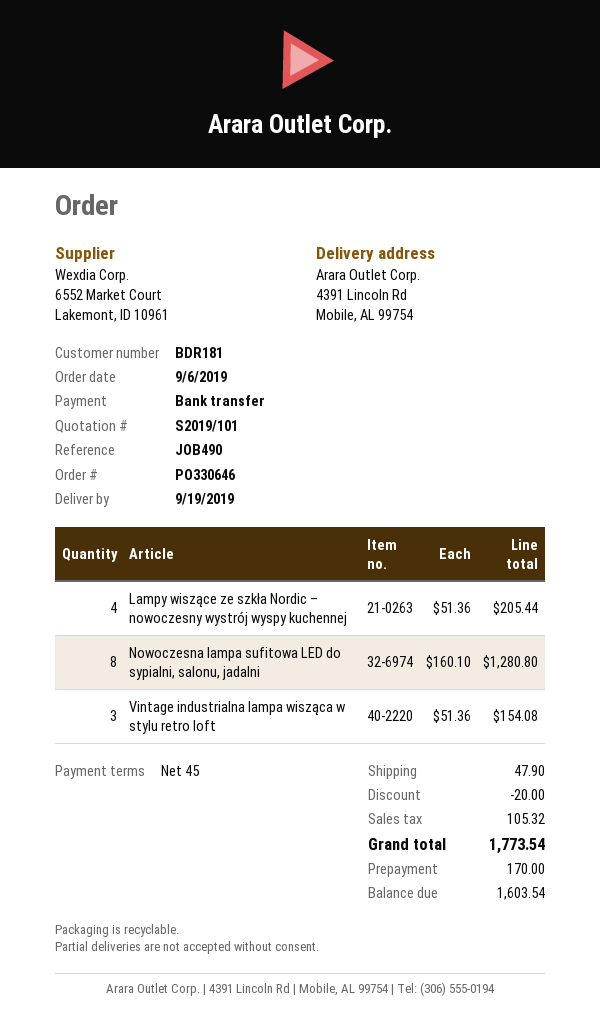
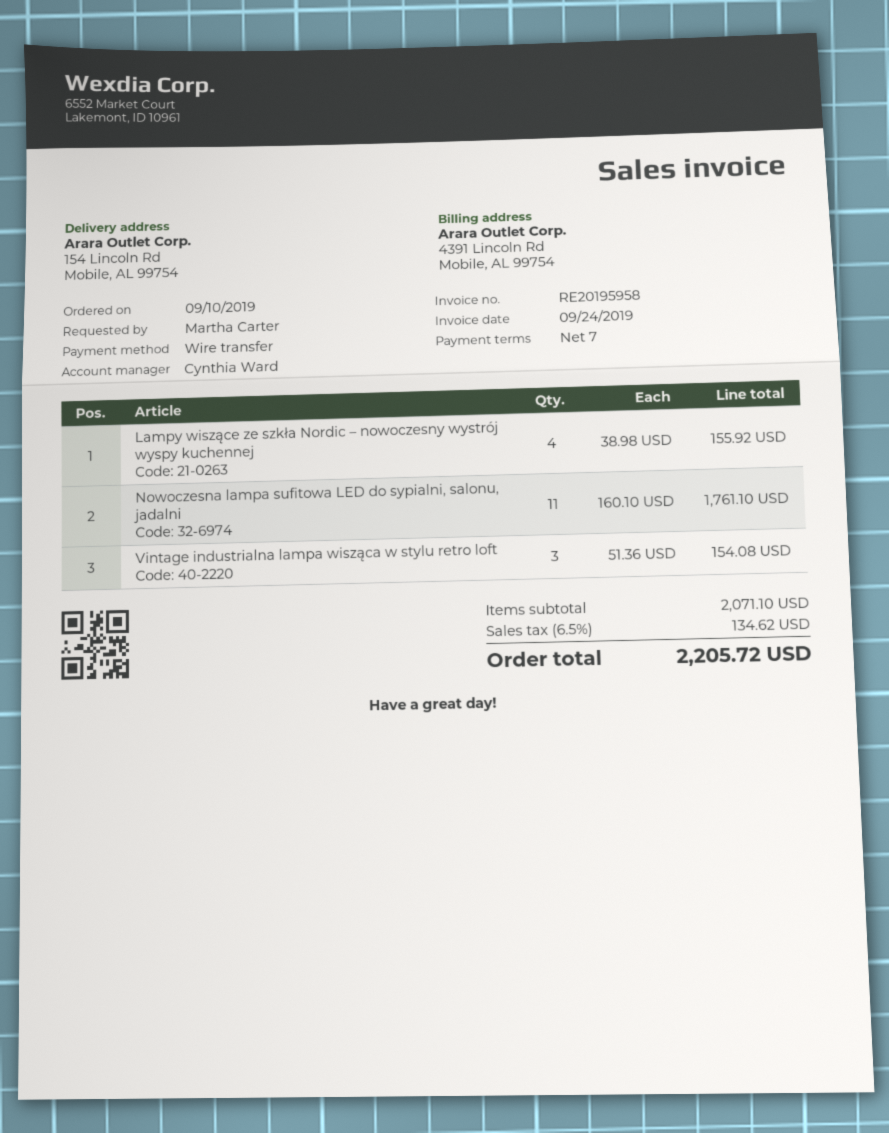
order date: 2019-09-06 -> 2019-09-10
payment terms: 45 days -> 7 days
ship to: 4391 Lincoln Rd, Mobile, AL 99754 -> 154 Lincoln Rd, Mobile, AL 99754
Lampy wiszące ze szkła Nordic – nowoczesny wystrój wyspy kuchennej: 4 x 51.36 = 205.44 -> 4 x 38.98 = 155.92
Nowoczesna lampa sufitowa LED do sypialni, salonu, jadalni: 8 x 160.10 = 1280.80 -> 11 x 160.10 = 1761.10
discount: 20.00 -> none
shipping: 47.90 -> none
tax: 105.32 -> 134.62
total: 1773.54 -> 2205.72

